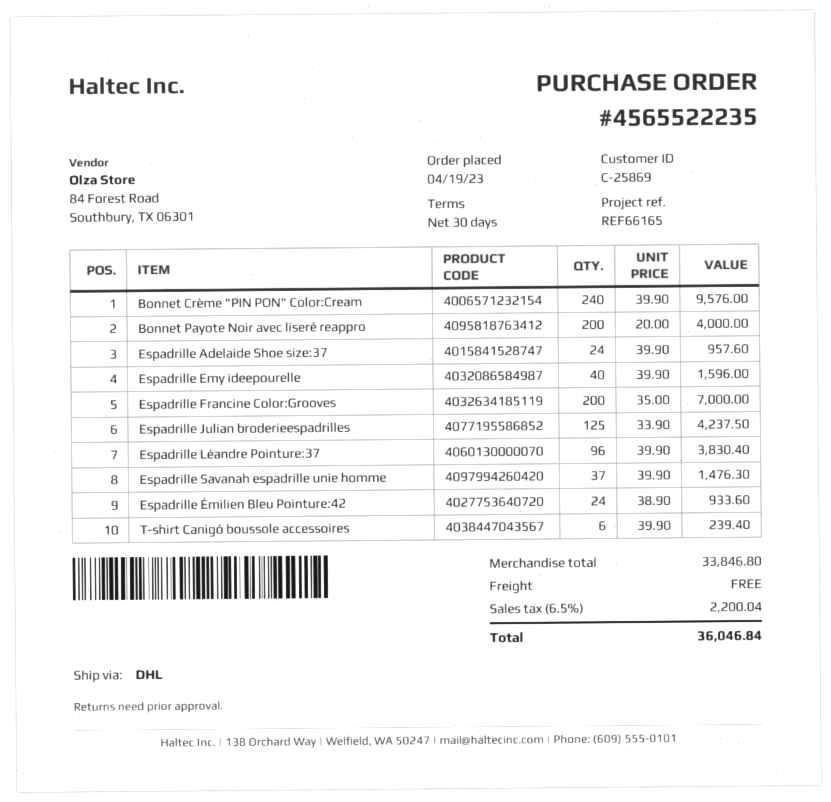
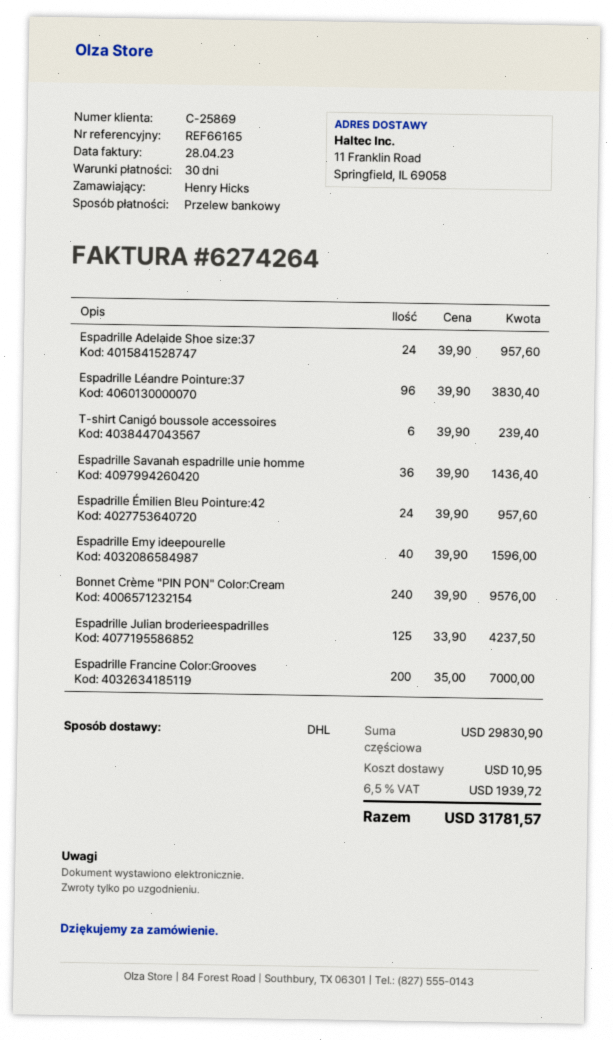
Bonnet Payote Noir avec liseré reappro: 200 x 20.00 = 4000.00 -> none
Espadrille Savanah espadrille unie homme: 37 x 39.90 = 1476.30 -> 36 x 39.90 = 1436.40
Espadrille Émilien Bleu Pointure:42: 24 x 38.90 = 933.60 -> 24 x 39.90 = 957.60
subtotal: 33846.80 -> 29830.90
shipping: 0.00 -> 10.95
tax: 6.5% = 2200.04 -> 6.5% = 1939.72
total: 36046.84 -> 31781.57

